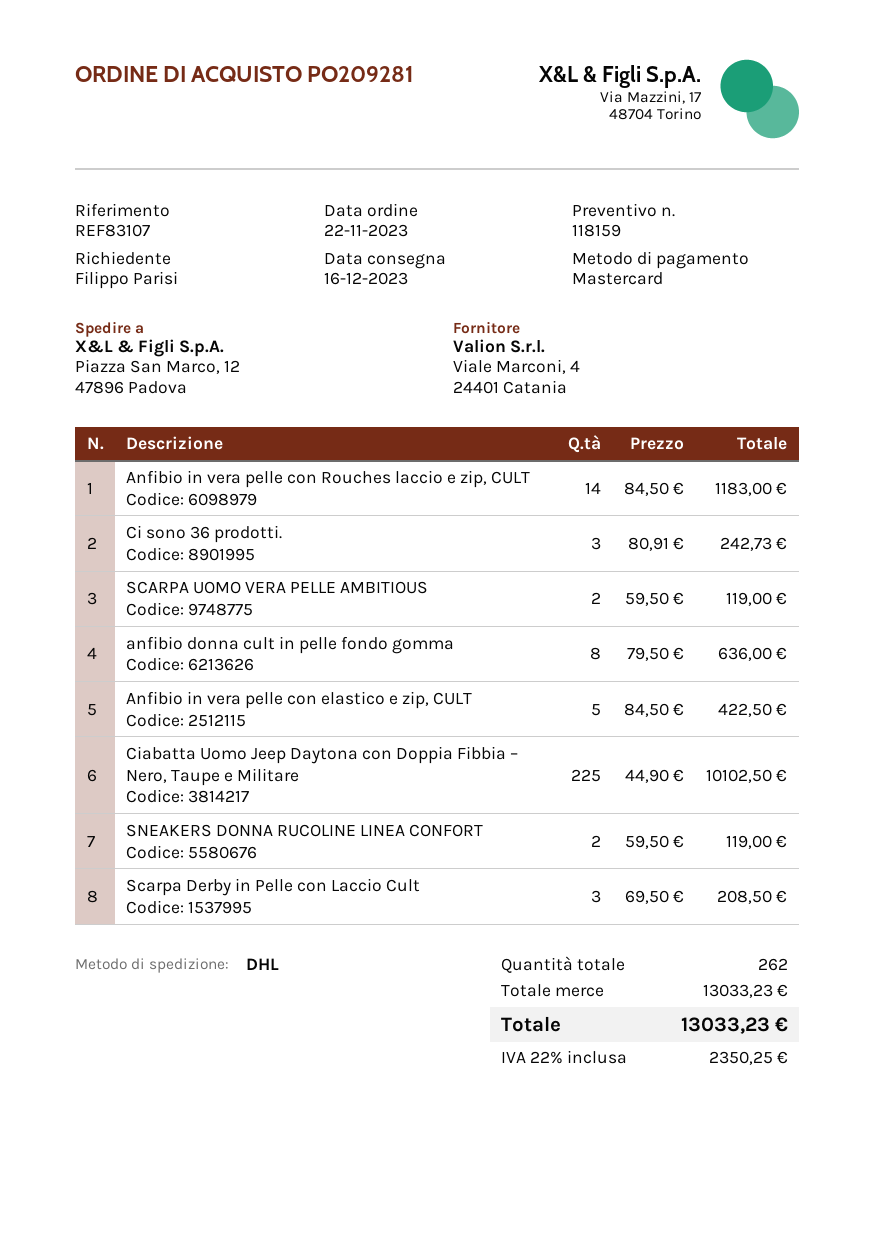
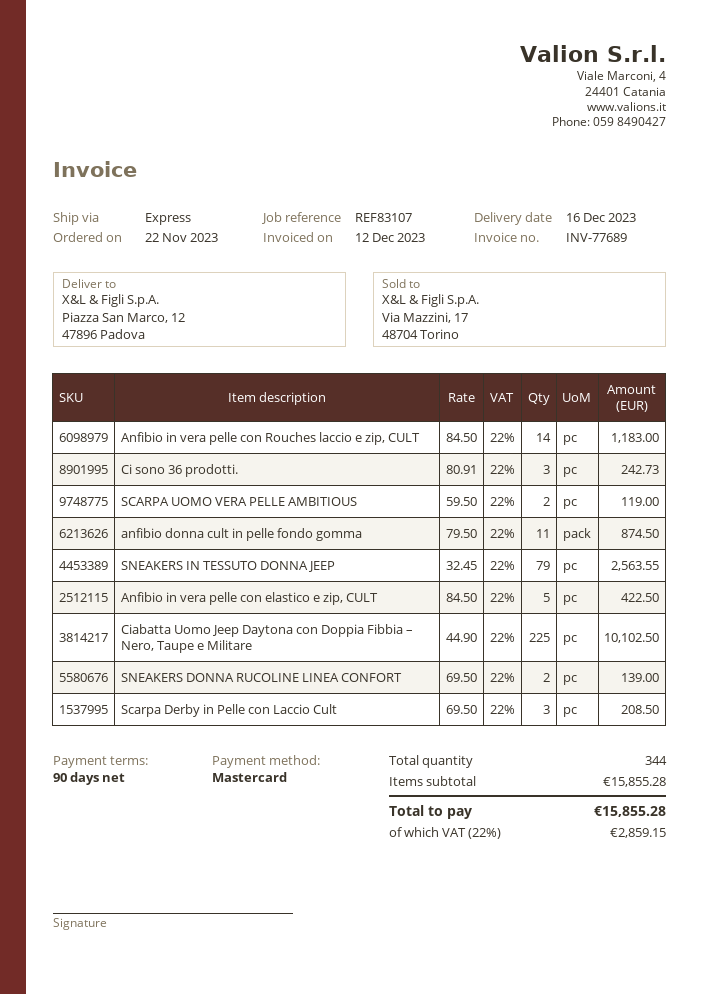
shipping method: DHL -> express
anfibio donna cult in pelle fondo gomma: 8 x 79.50 = 636.00 -> 11 x 79.50 = 874.50
SNEAKERS DONNA RUCOLINE LINEA CONFORT: 2 x 59.50 = 119.00 -> 2 x 69.50 = 139.00
SNEAKERS IN TESSUTO DONNA JEEP: none -> 79 x 32.45 = 2563.55
total quantity: 262 -> 344
subtotal: 13033.23 -> 15855.28
tax: 22% = 2350.25 -> 22% = 2859.15
total: 13033.23 -> 15855.28

